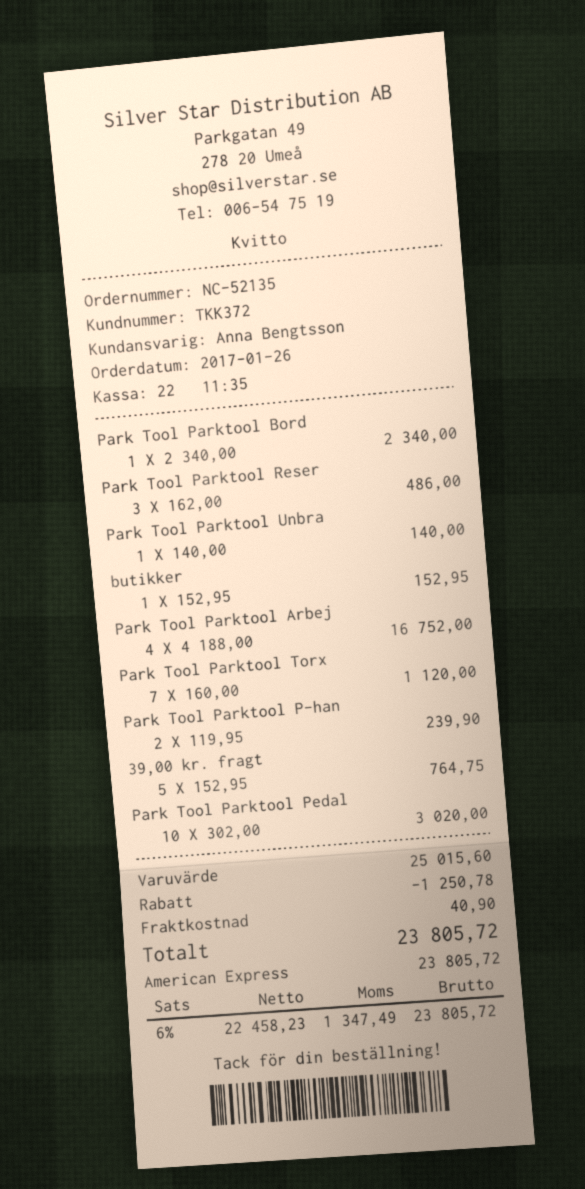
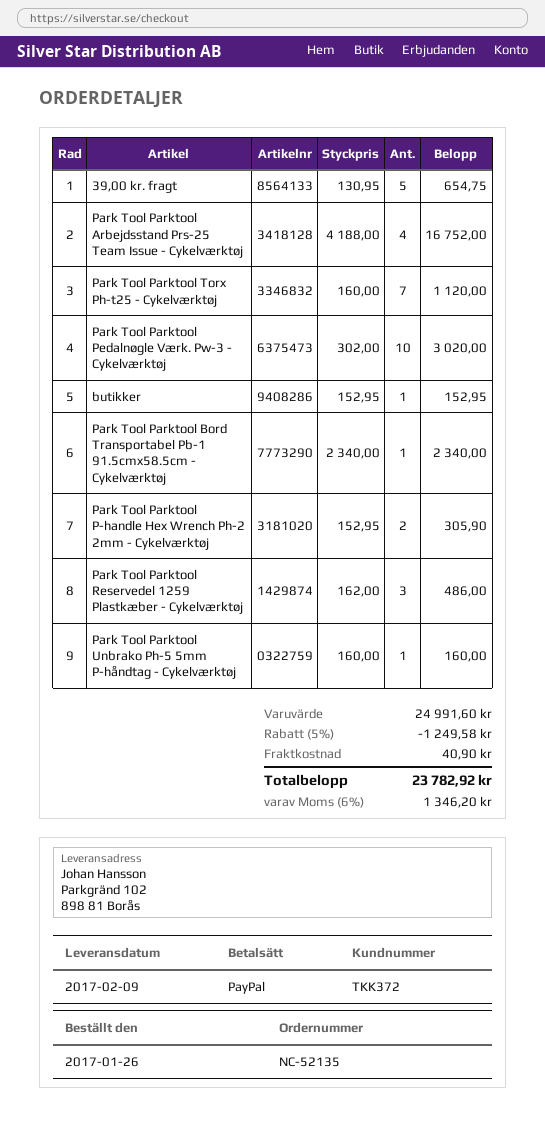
payment method: American Express -> PayPal
Park Tool Parktool Unbra: 1 x 140.00 = 140.00 -> 1 x 160.00 = 160.00
Park Tool Parktool P-han: 2 x 119.95 = 239.90 -> 2 x 152.95 = 305.90
39,00 kr. fragt: 5 x 152.95 = 764.75 -> 5 x 130.95 = 654.75
subtotal: 25015.60 -> 24991.60
discount: 1250.78 -> 1249.58
tax: 6% = 1347.49 -> 6% = 1346.20
total: 23805.72 -> 23782.92

